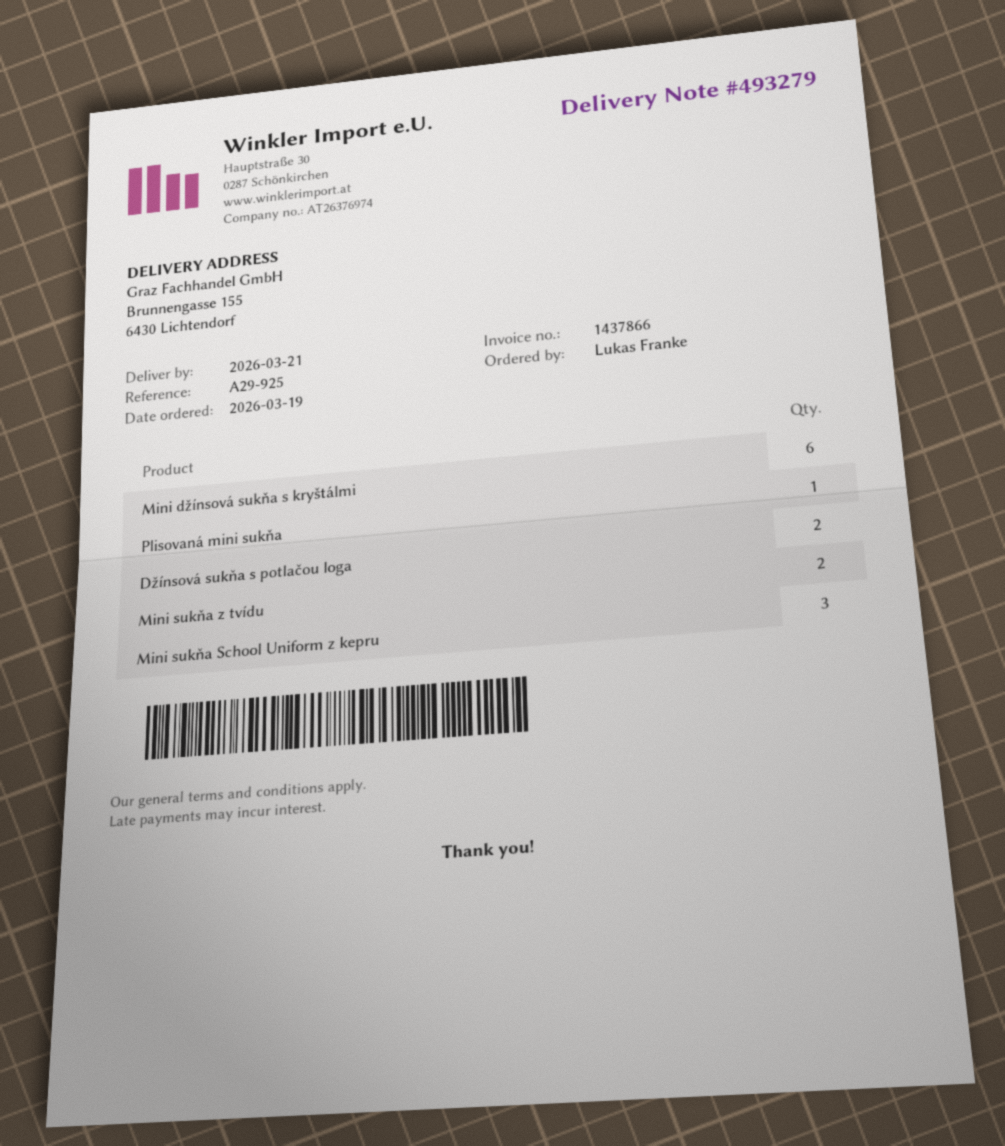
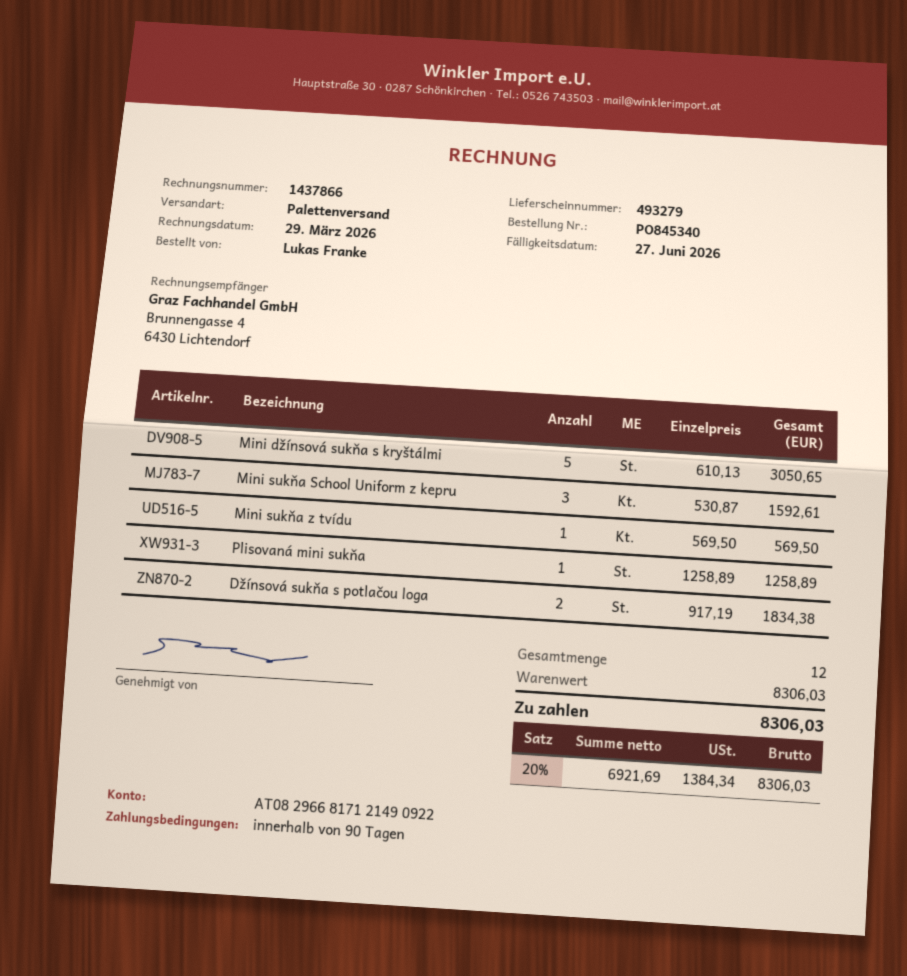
Mini džínsová sukňa s kryštálmi: 6 -> 5
Mini sukňa z tvídu: 2 -> 1

